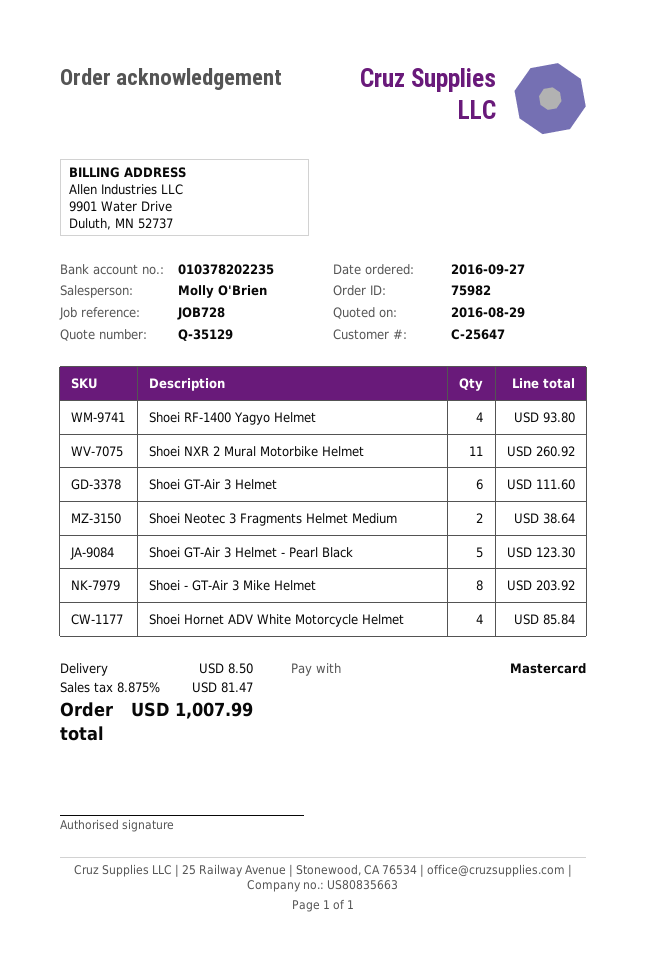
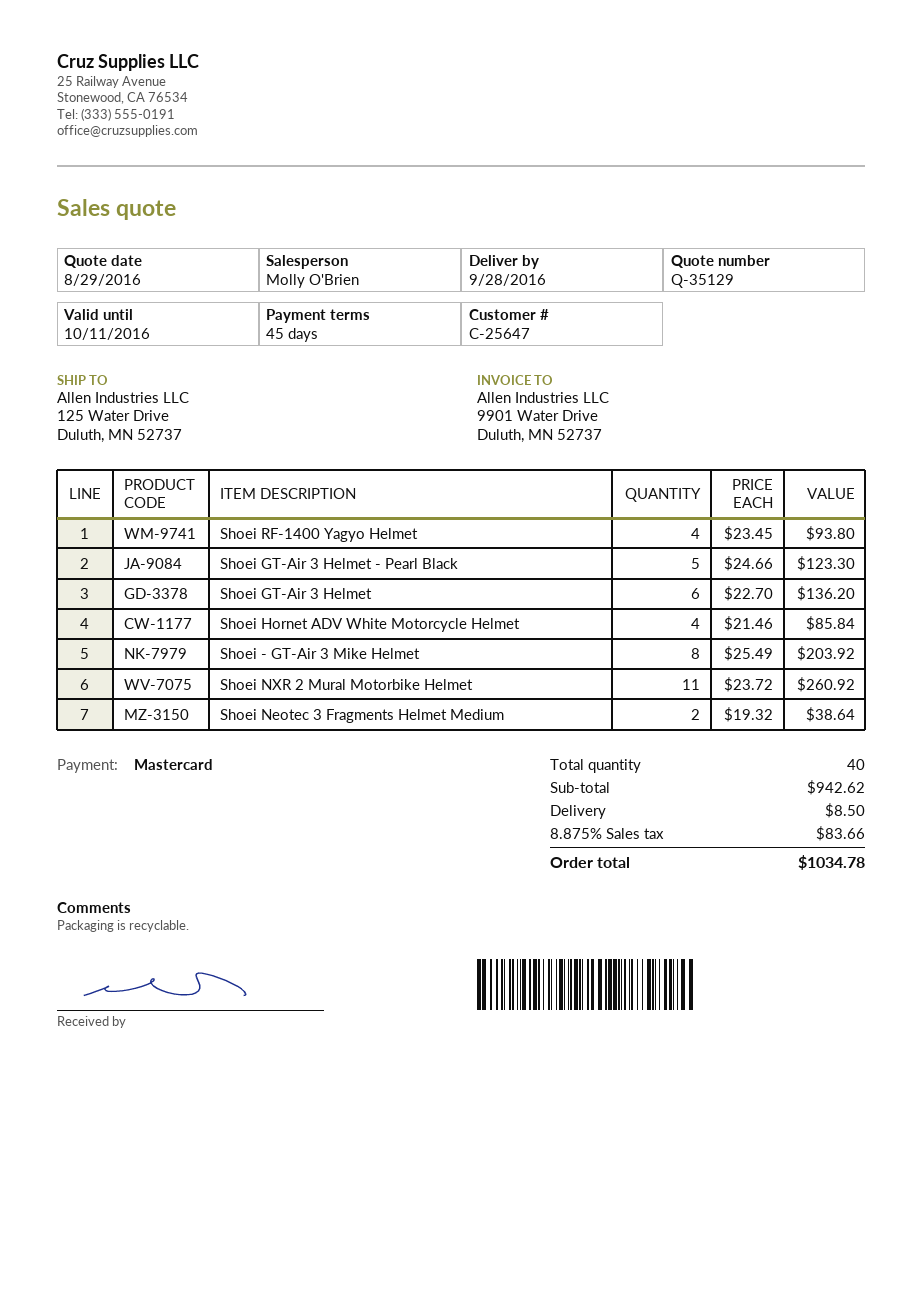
Shoei GT-Air 3 Helmet: 6 for 111.60 -> 6 for 136.20
tax: 8.875% = 81.47 -> 8.875% = 83.66
total: 1007.99 -> 1034.78

